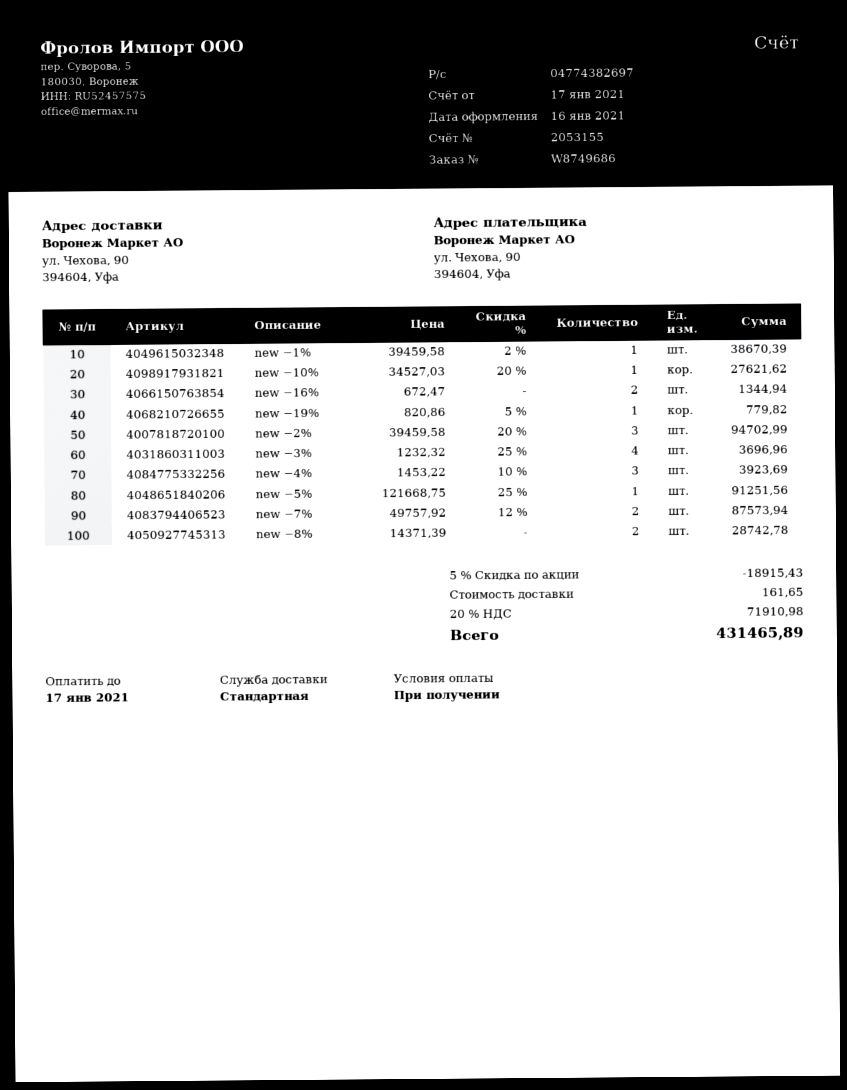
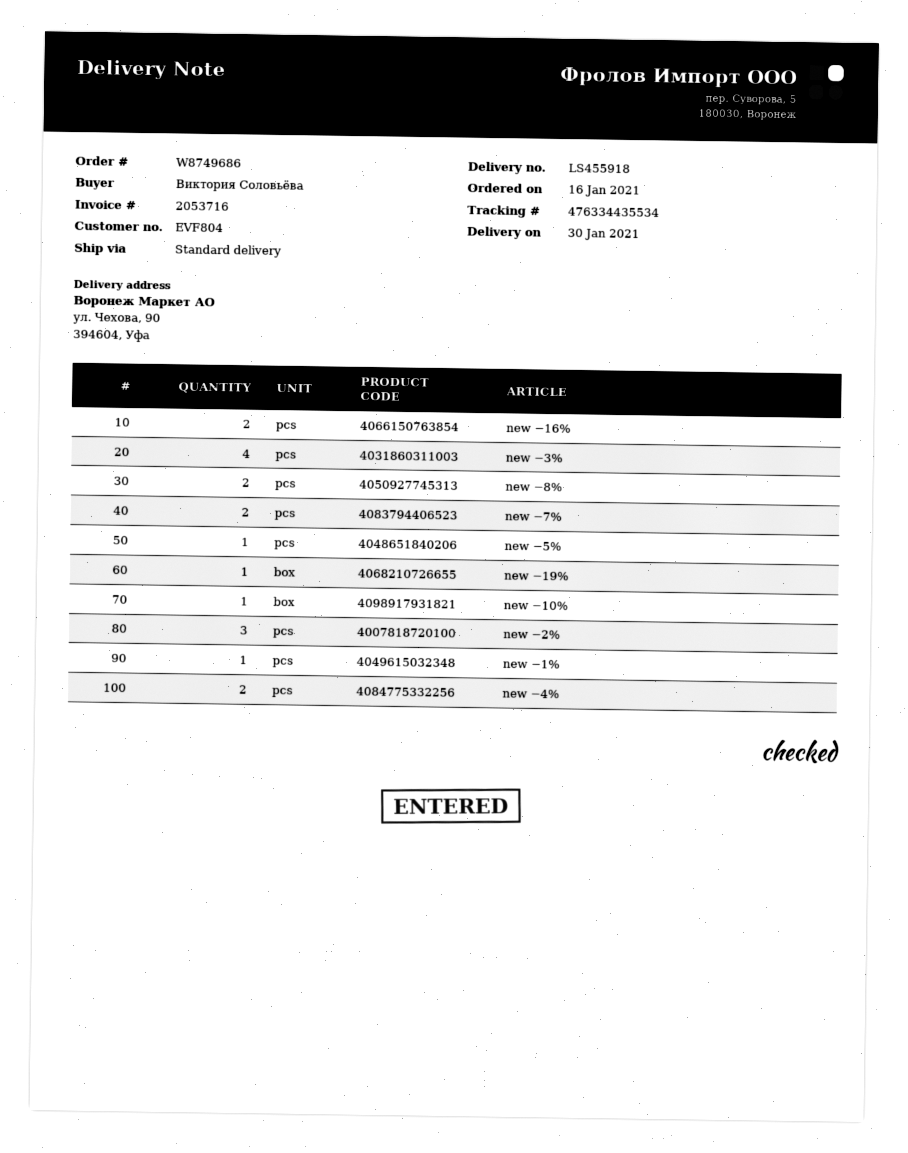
invoice number: 2053155 -> 2053716
new −4%: 3 -> 2

